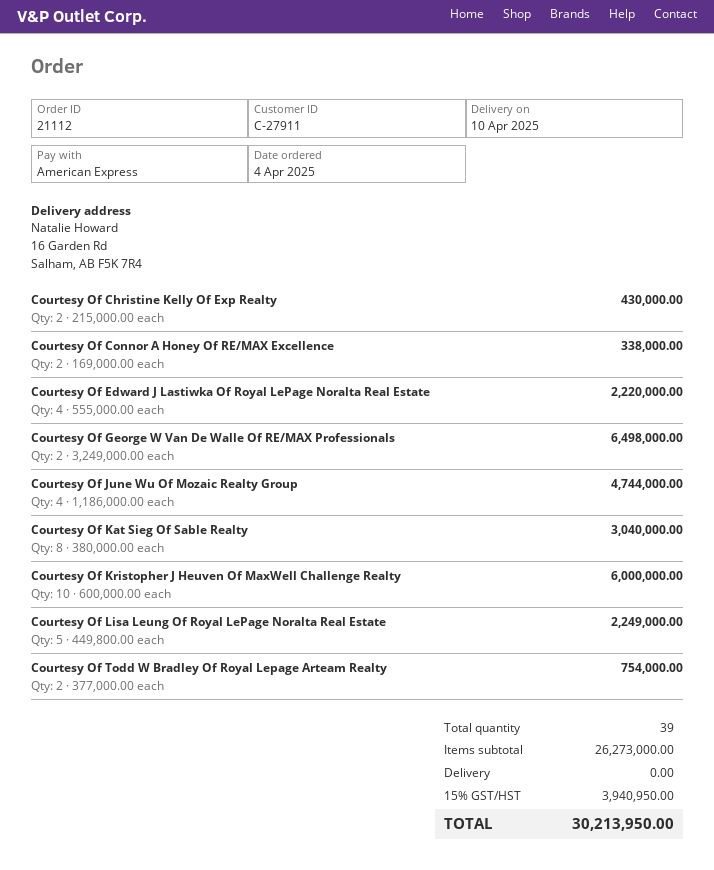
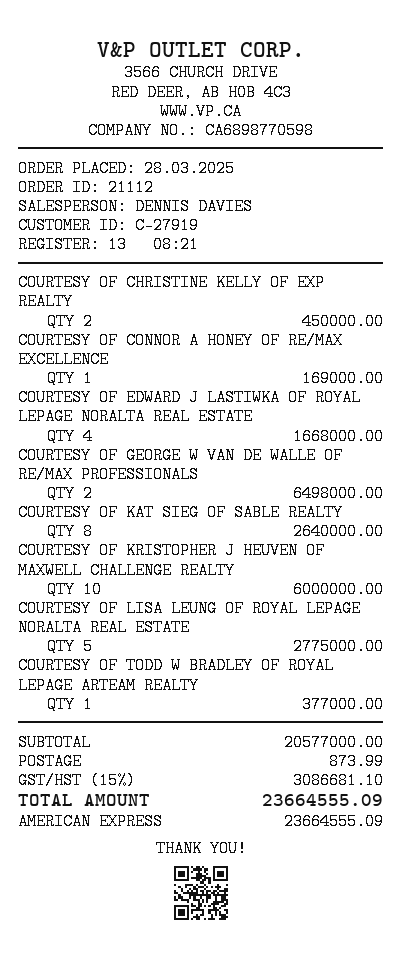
order date: 2025-04-04 -> 2025-03-28
customer number: C-27911 -> C-27919
Courtesy Of Christine Kelly Of Exp Realty: 2 for 430000.00 -> 2 for 450000.00
Courtesy Of Connor A Honey Of RE/MAX Excellence: 2 for 338000.00 -> 1 for 169000.00
Courtesy Of Edward J Lastiwka Of Royal LePage Noralta Real Estate: 4 for 2220000.00 -> 4 for 1668000.00
Courtesy Of June Wu Of Mozaic Realty Group: 4 for 4744000.00 -> none
Courtesy Of Kat Sieg Of Sable Realty: 8 for 3040000.00 -> 8 for 2640000.00
Courtesy Of Lisa Leung Of Royal LePage Noralta Real Estate: 5 for 2249000.00 -> 5 for 2775000.00
Courtesy Of Todd W Bradley Of Royal Lepage Arteam Realty: 2 for 754000.00 -> 1 for 377000.00
subtotal: 26273000.00 -> 20577000.00
shipping: 0.00 -> 873.99
tax: 15% = 3940950.00 -> 15% = 3086681.10
total: 30213950.00 -> 23664555.09

